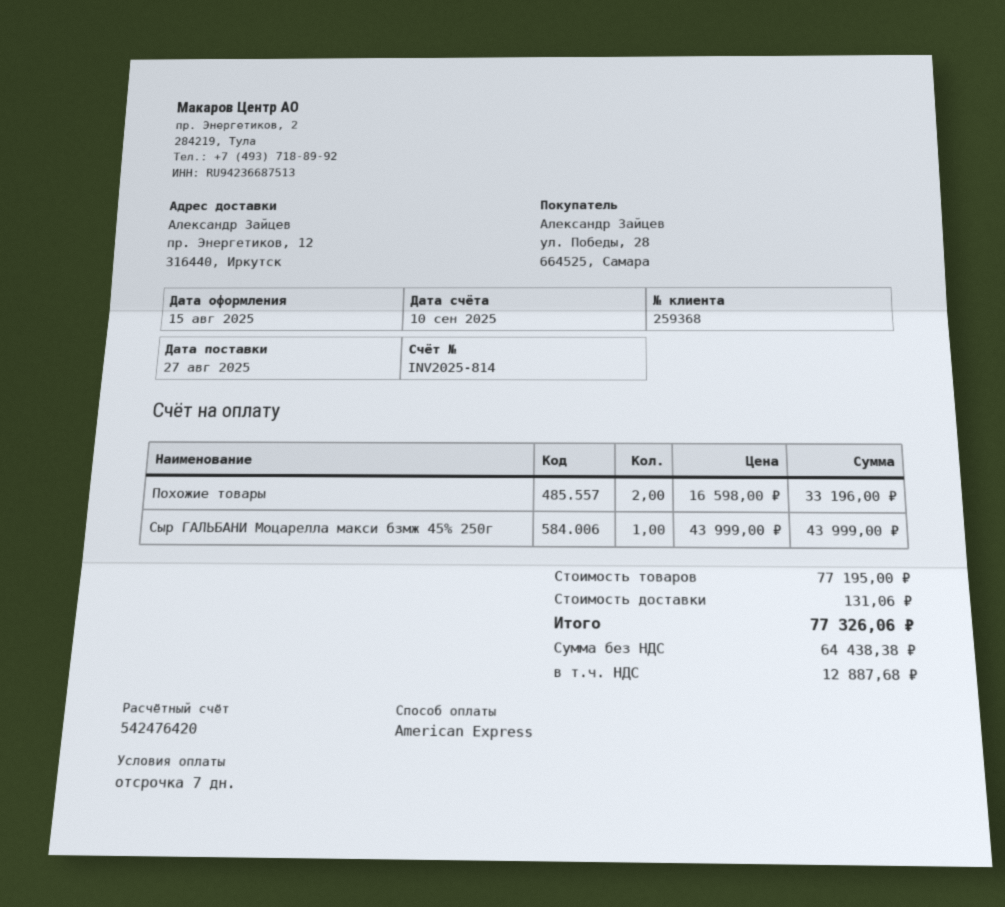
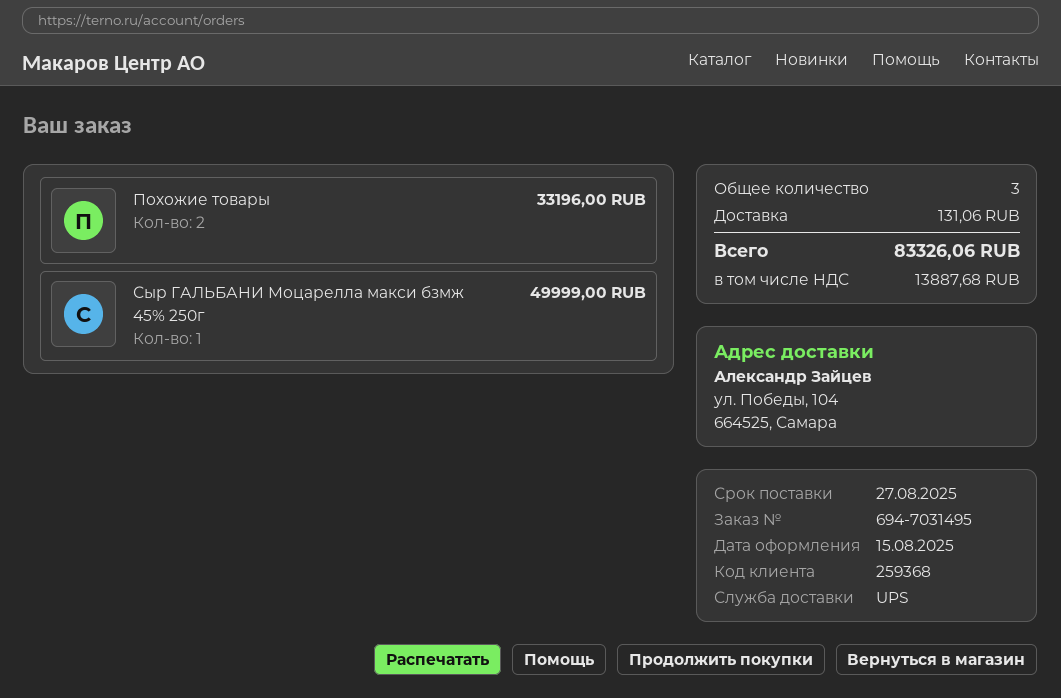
ship to: пр. Энергетиков, 12, 316440, Иркутск -> ул. Победы, 104, 664525, Самара
Сыр ГАЛЬБАНИ Моцарелла макси бзмж 45% 250г: 1 for 43999.00 -> 1 for 49999.00
tax: 12887.68 -> 13887.68
total: 77326.06 -> 83326.06

